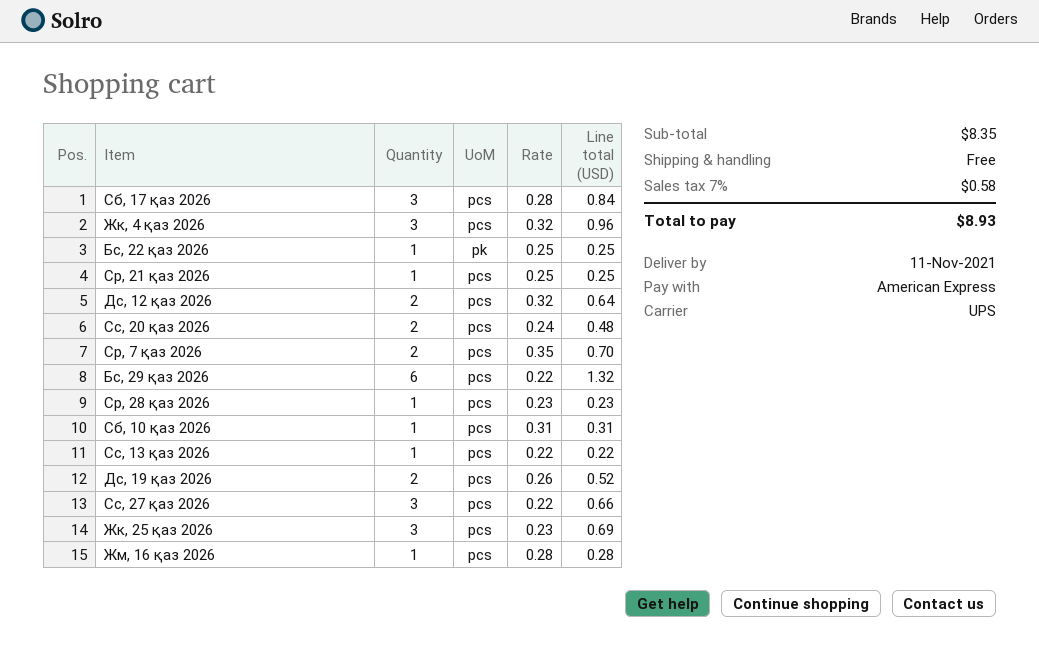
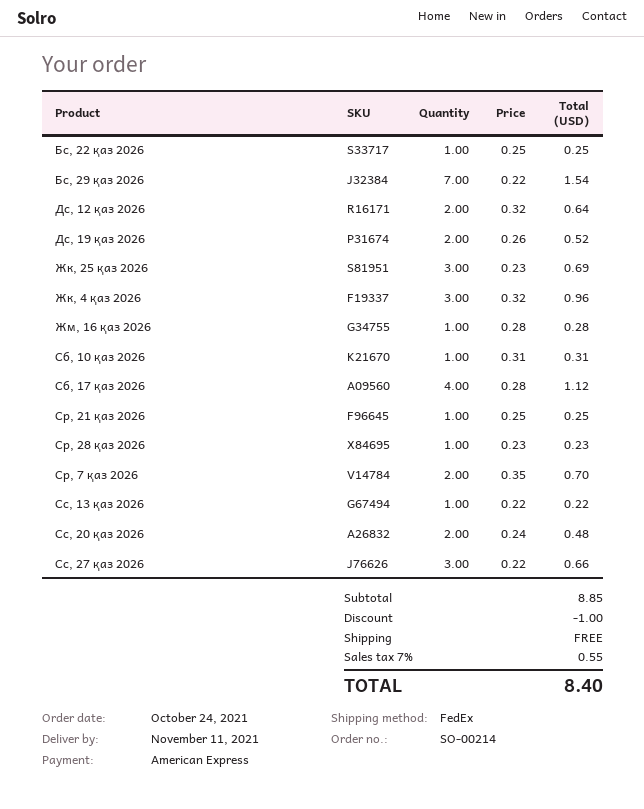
shipping method: UPS -> FedEx
Сб, 17 қаз 2026: 3 x 0.28 = 0.84 -> 4 x 0.28 = 1.12
Бс, 29 қаз 2026: 6 x 0.22 = 1.32 -> 7 x 0.22 = 1.54
subtotal: 8.35 -> 8.85
discount: none -> 1.00
tax: 7% = 0.58 -> 7% = 0.55
total: 8.93 -> 8.40

